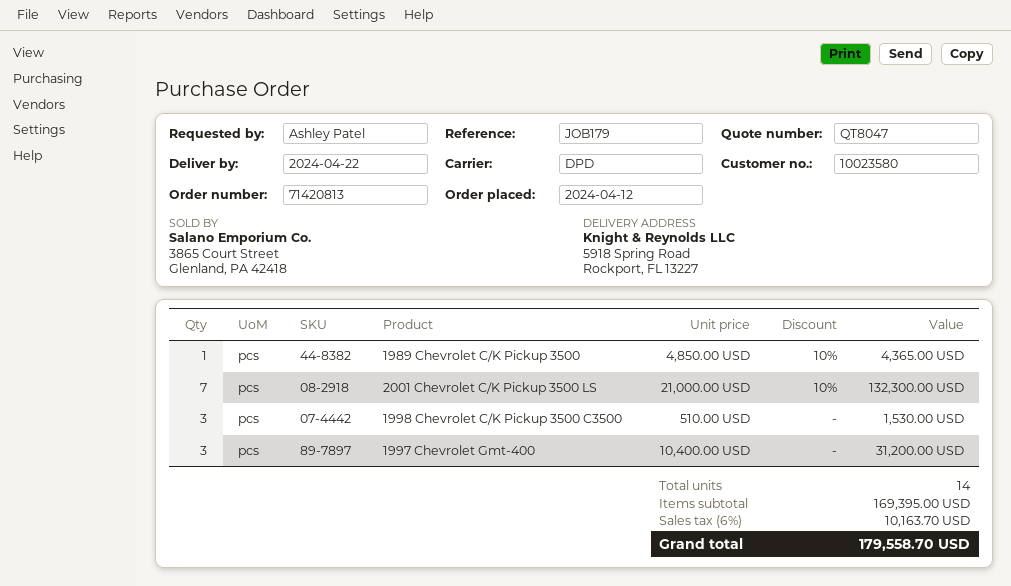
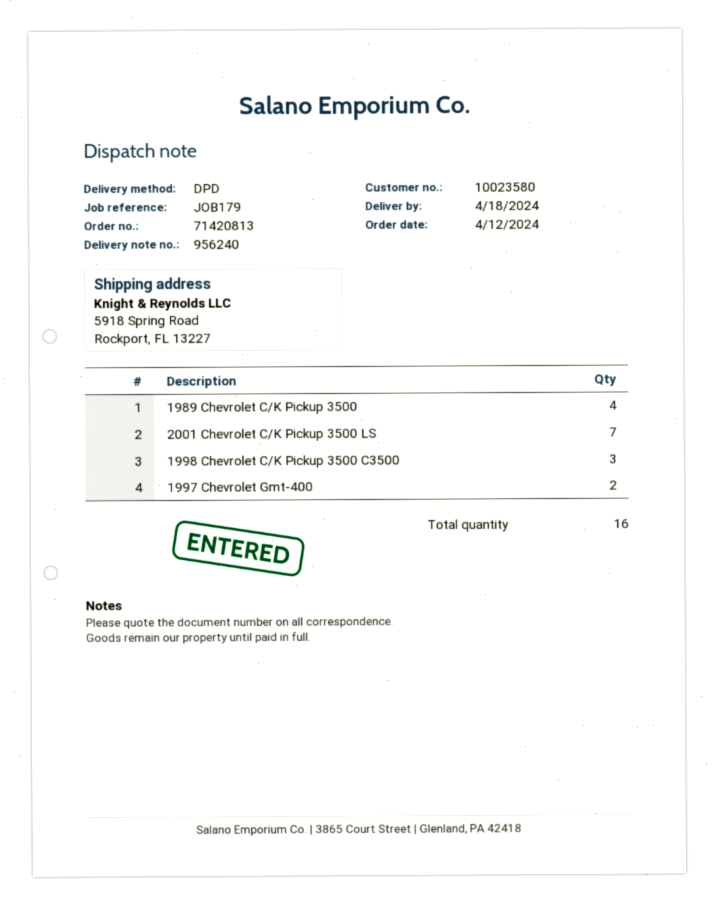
delivery date: 2024-04-22 -> 2024-04-18
1989 Chevrolet C/K Pickup 3500: 1 -> 4
1997 Chevrolet Gmt-400: 3 -> 2
total quantity: 14 -> 16

